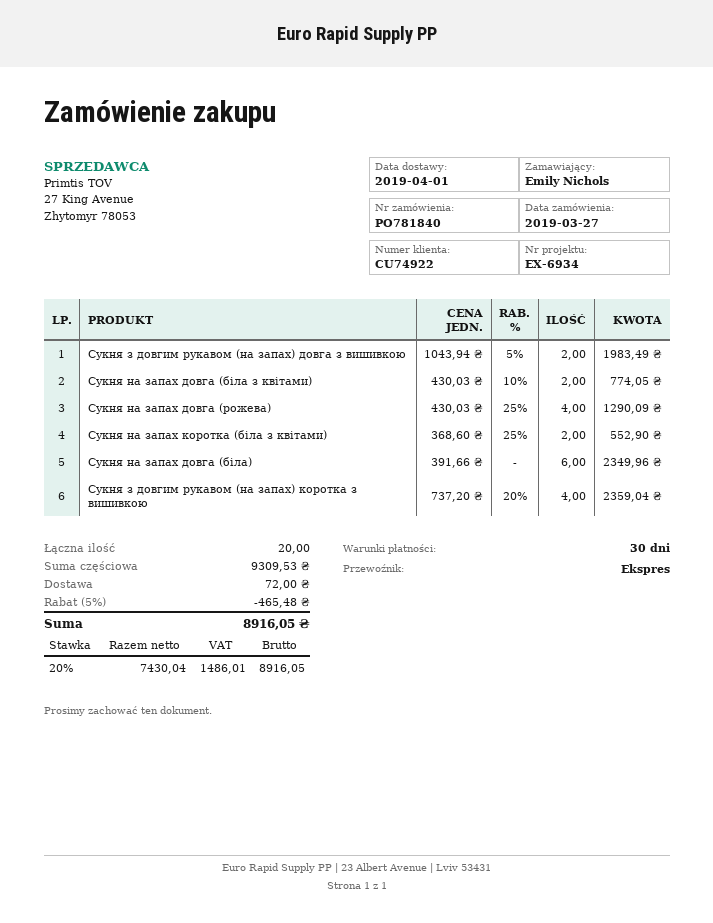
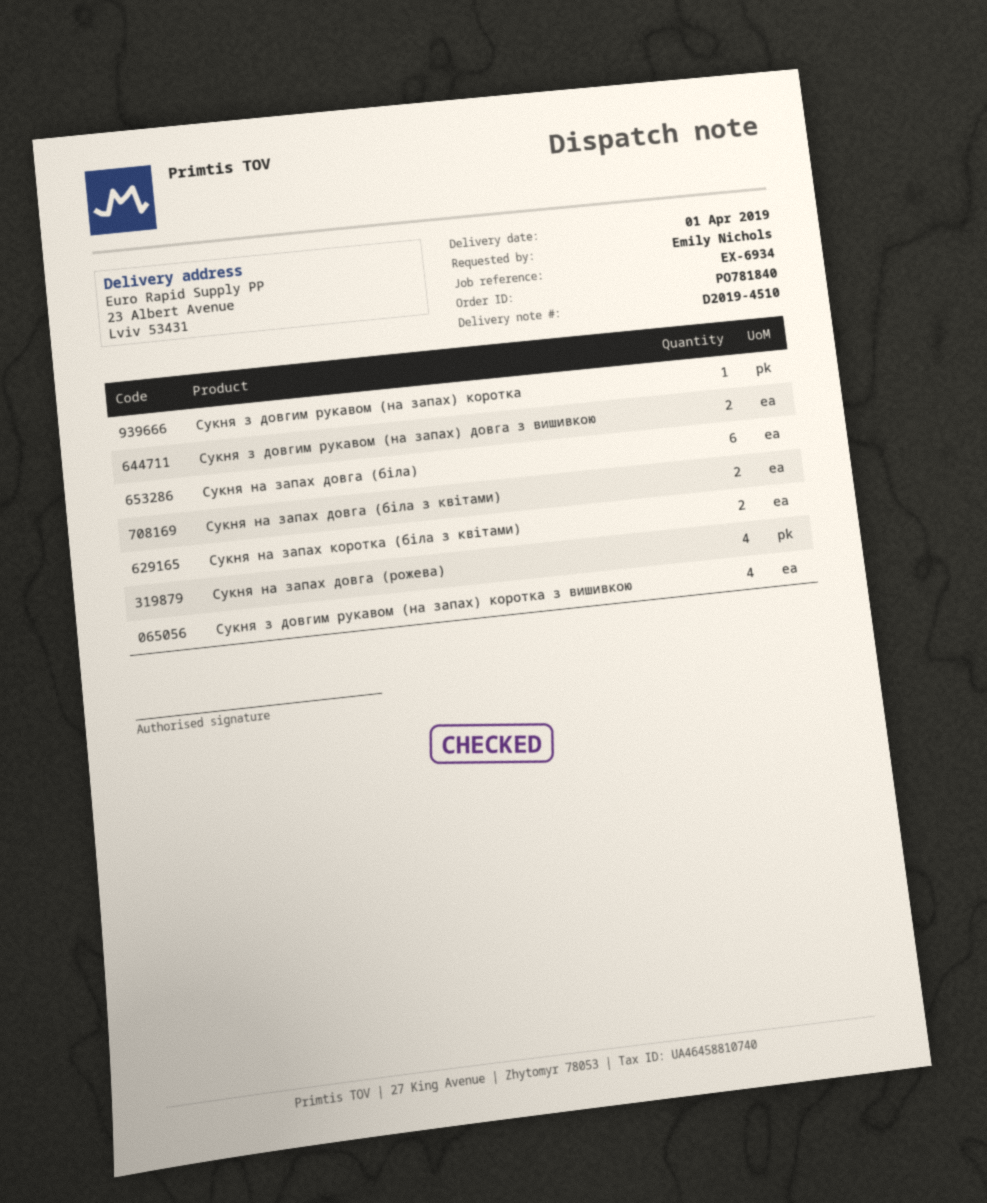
Сукня з довгим рукавом (на запах) коротка: none -> 1

